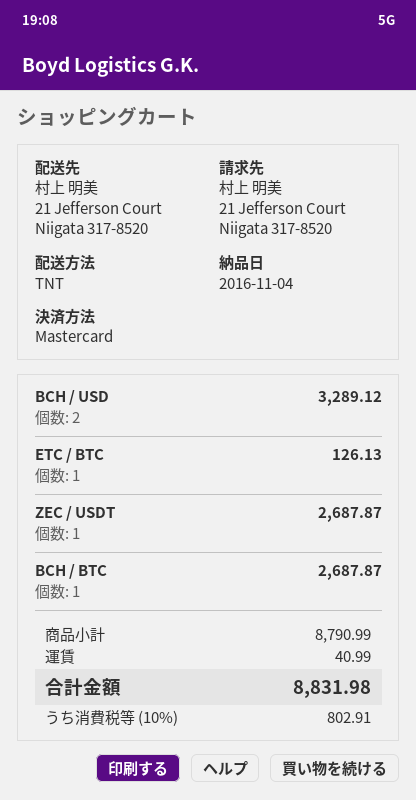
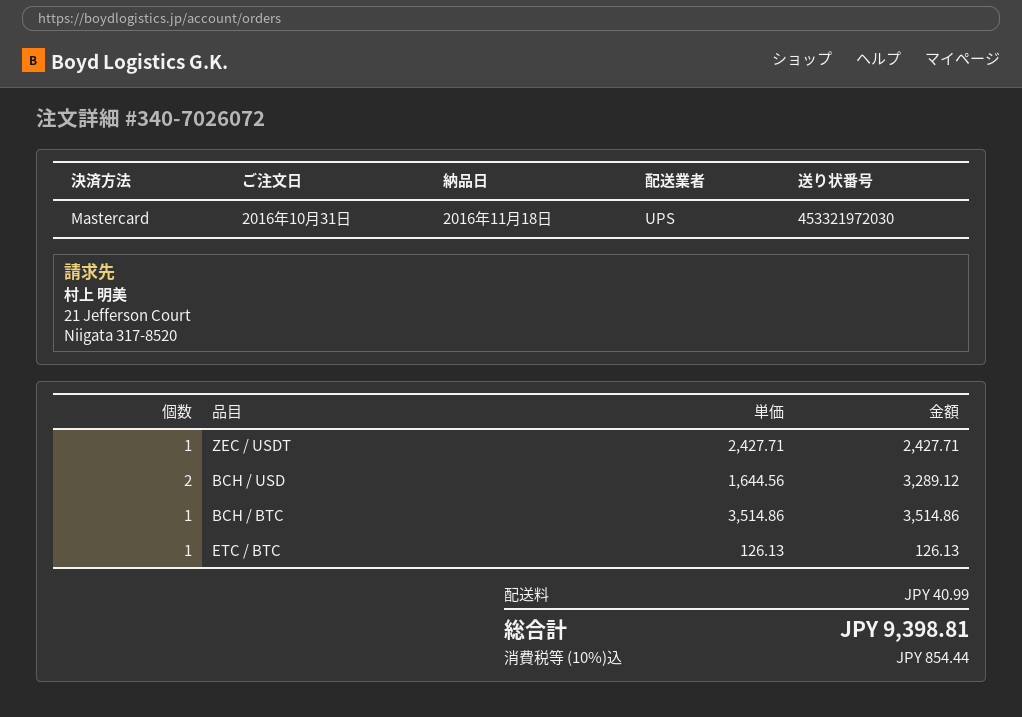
delivery date: 2016-11-04 -> 2016-11-18
shipping method: TNT -> UPS
ZEC / USDT: 1 for 2687.87 -> 1 for 2427.71
BCH / BTC: 1 for 2687.87 -> 1 for 3514.86
tax: 10% = 802.91 -> 10% = 854.44
total: 8831.98 -> 9398.81

